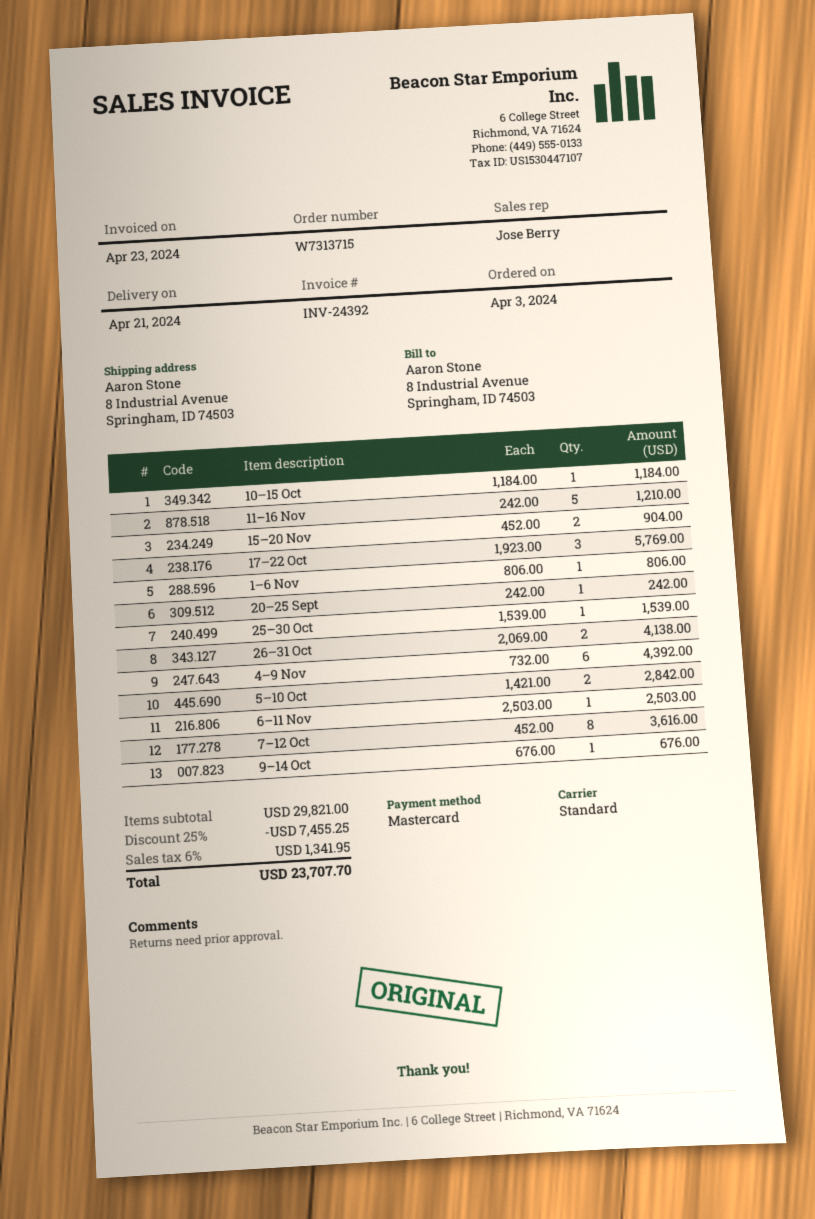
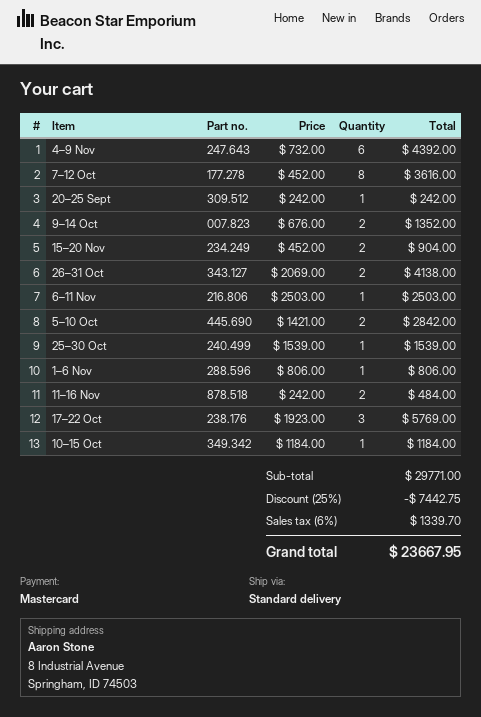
11–16 Nov: 5 x 242.00 = 1210.00 -> 2 x 242.00 = 484.00
9–14 Oct: 1 x 676.00 = 676.00 -> 2 x 676.00 = 1352.00
subtotal: 29821.00 -> 29771.00
discount: 25% = 7455.25 -> 25% = 7442.75
tax: 6% = 1341.95 -> 6% = 1339.70
total: 23707.70 -> 23667.95

